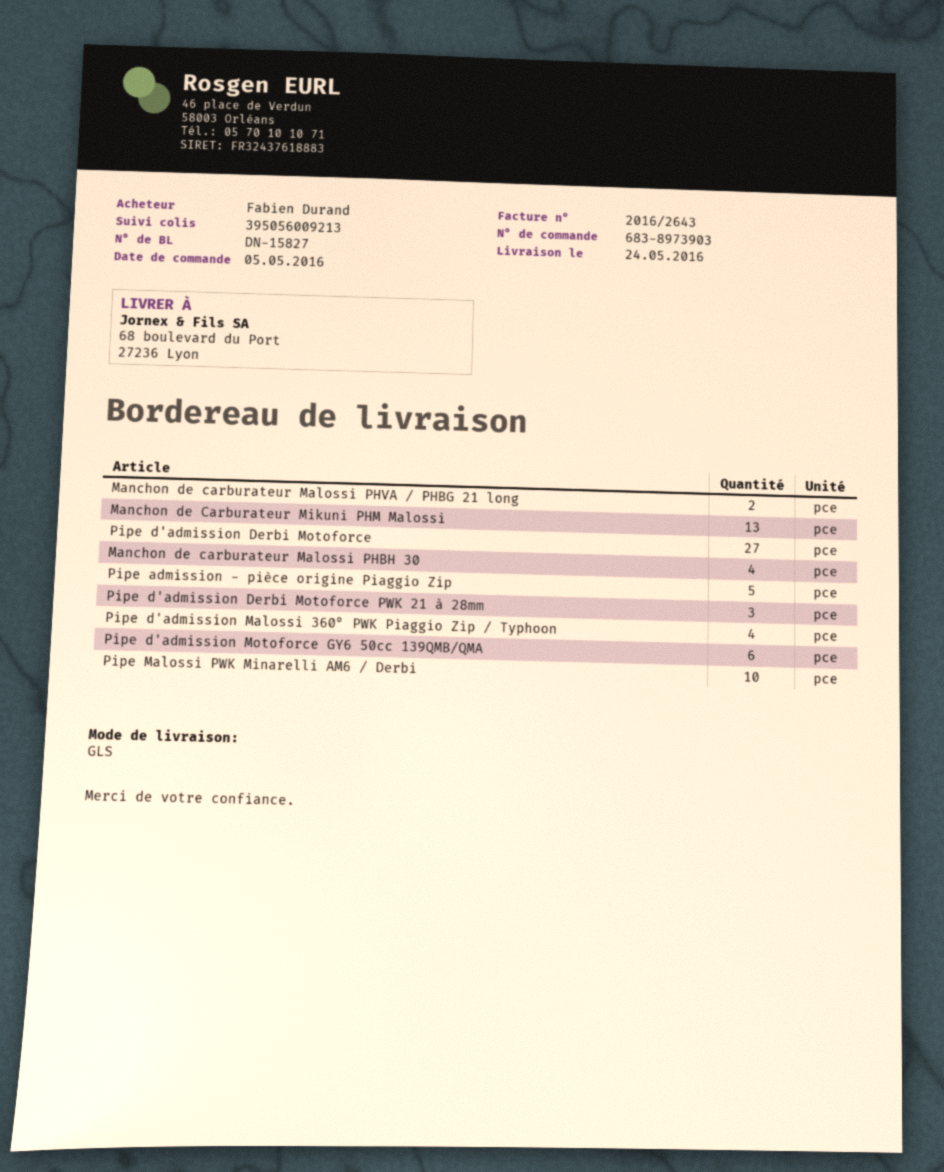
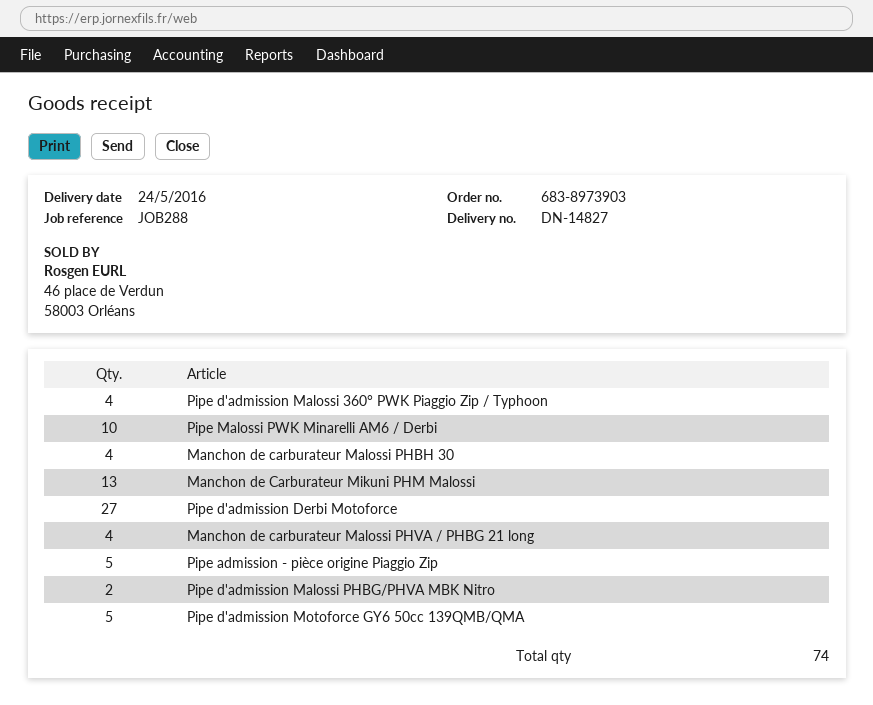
delivery note number: DN-15827 -> DN-14827
Manchon de carburateur Malossi PHVA / PHBG 21 long: 2 -> 4
Pipe d'admission Derbi Motoforce PWK 21 à 28mm: 3 -> none
Pipe d'admission Motoforce GY6 50cc 139QMB/QMA: 6 -> 5
Pipe d'admission Malossi PHBG/PHVA MBK Nitro: none -> 2

